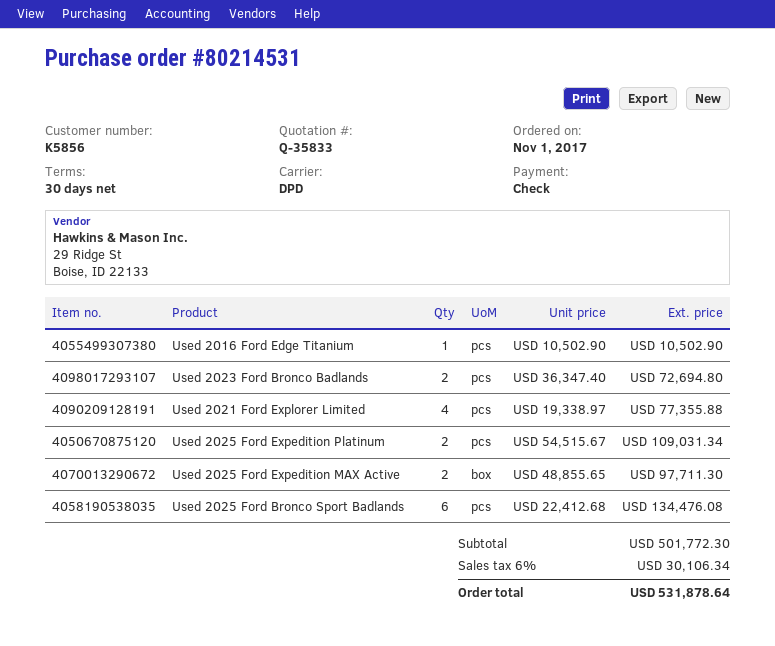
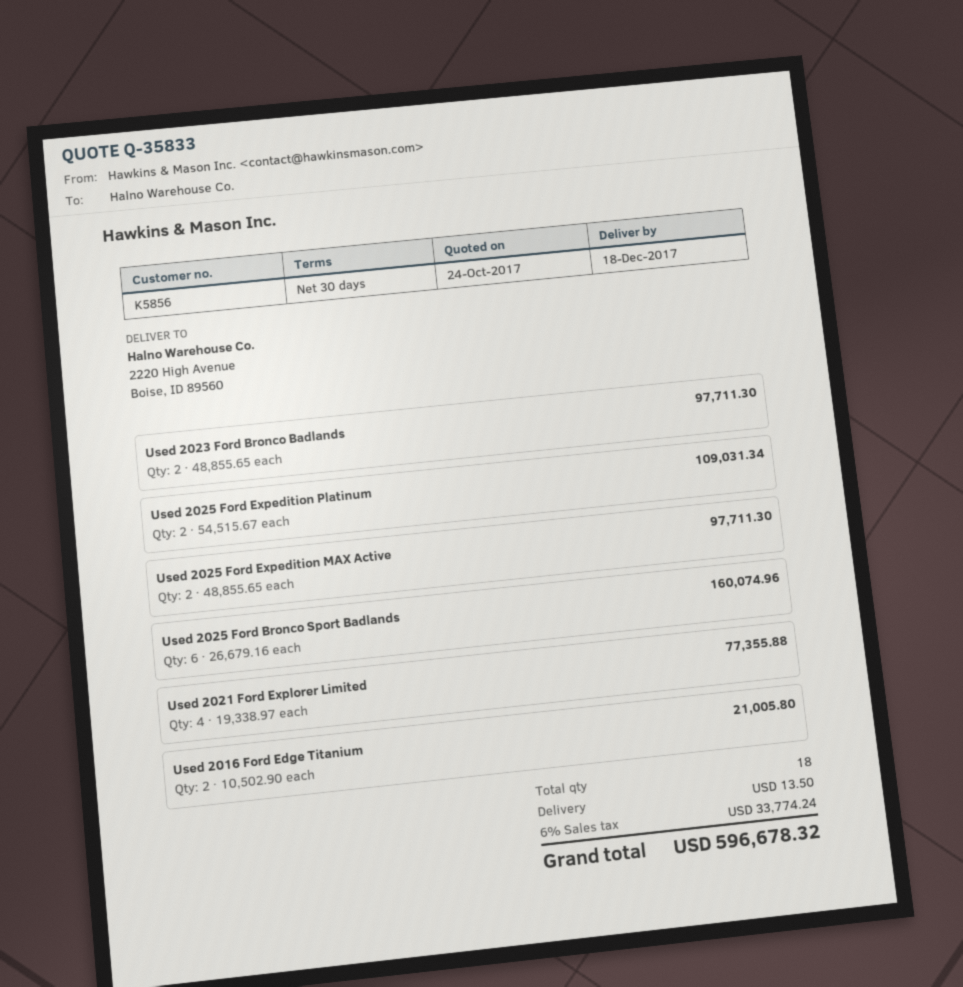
Used 2016 Ford Edge Titanium: 1 x 10502.90 = 10502.90 -> 2 x 10502.90 = 21005.80
Used 2023 Ford Bronco Badlands: 2 x 36347.40 = 72694.80 -> 2 x 48855.65 = 97711.30
Used 2025 Ford Bronco Sport Badlands: 6 x 22412.68 = 134476.08 -> 6 x 26679.16 = 160074.96
shipping: none -> 13.50
tax: 6% = 30106.34 -> 6% = 33774.24
total: 531878.64 -> 596678.32

